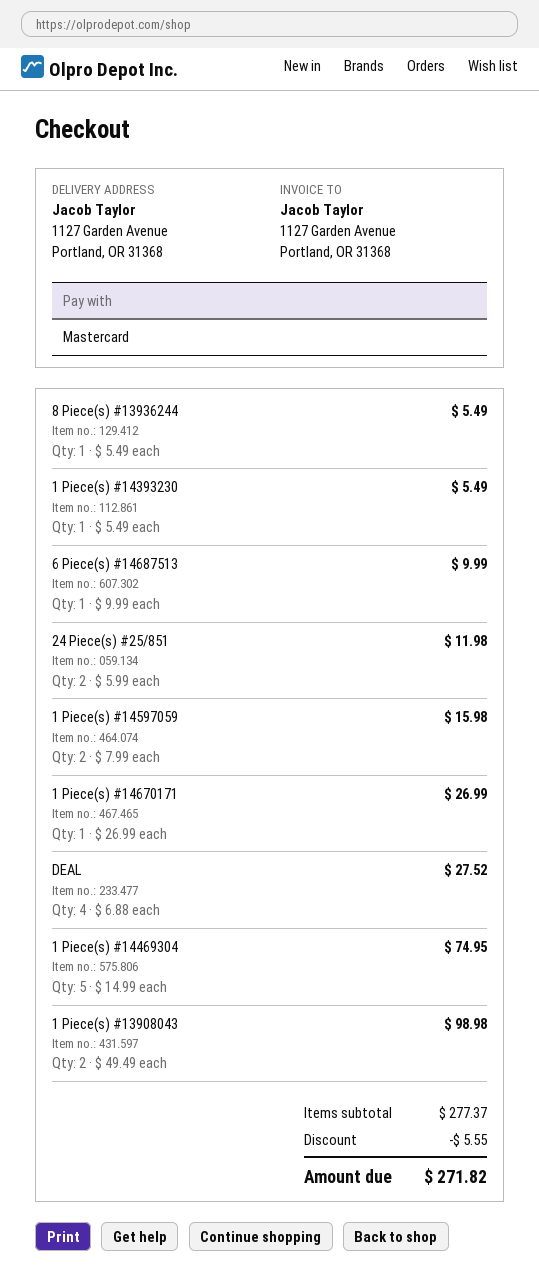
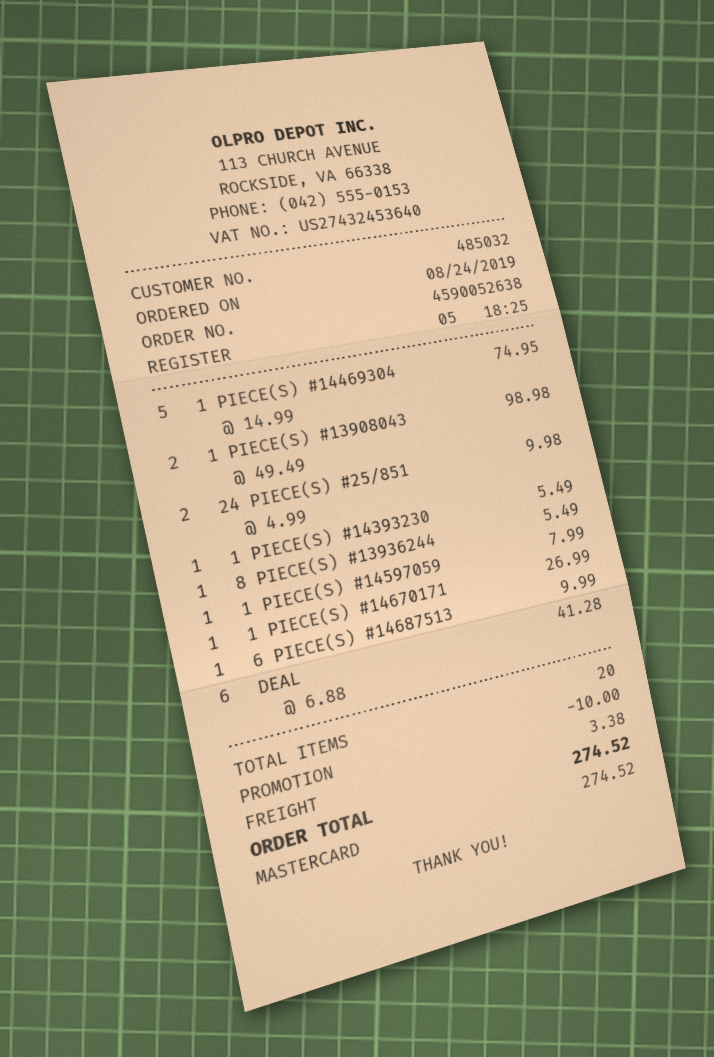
24 Piece(s) #25/851: 2 x 5.99 = 11.98 -> 2 x 4.99 = 9.98
1 Piece(s) #14597059: 2 x 7.99 = 15.98 -> 1 x 7.99 = 7.99
DEAL: 4 x 6.88 = 27.52 -> 6 x 6.88 = 41.28
discount: 5.55 -> 10.00
shipping: none -> 3.38
total: 271.82 -> 274.52

